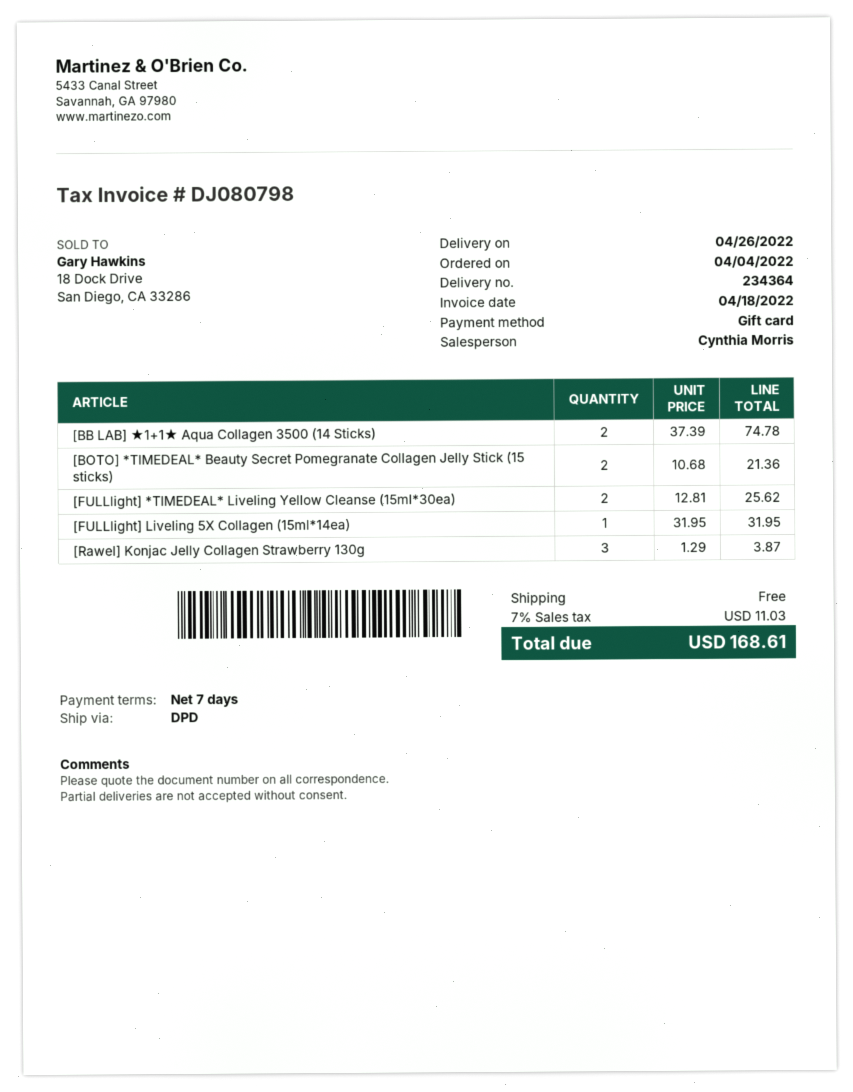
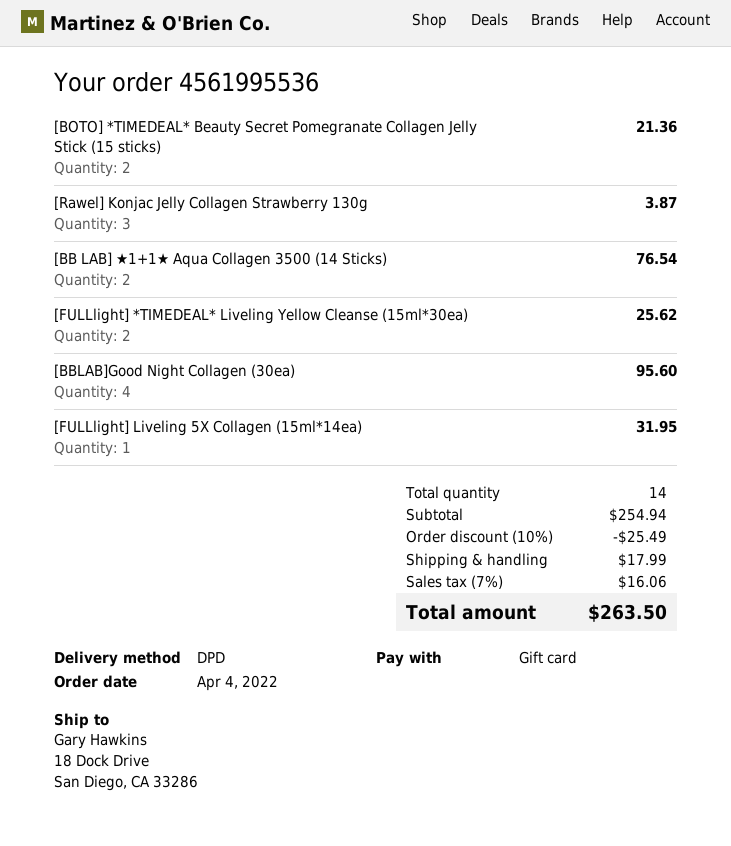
[BB LAB] ★1+1★ Aqua Collagen 3500 (14 Sticks): 2 for 74.78 -> 2 for 76.54
[BBLAB]Good Night Collagen (30ea): none -> 4 for 95.60
discount: none -> 10% = 25.49
shipping: 0.00 -> 17.99
tax: 7% = 11.03 -> 7% = 16.06
total: 168.61 -> 263.50

